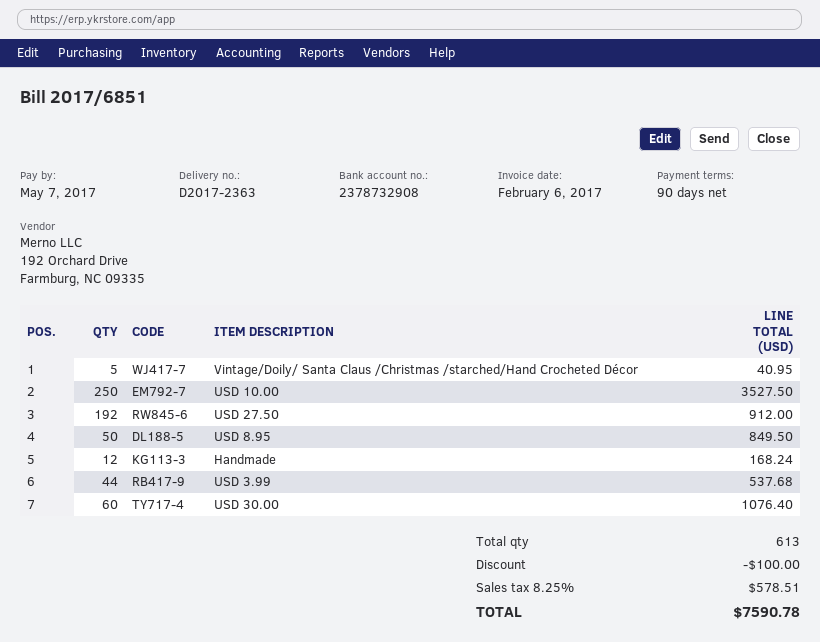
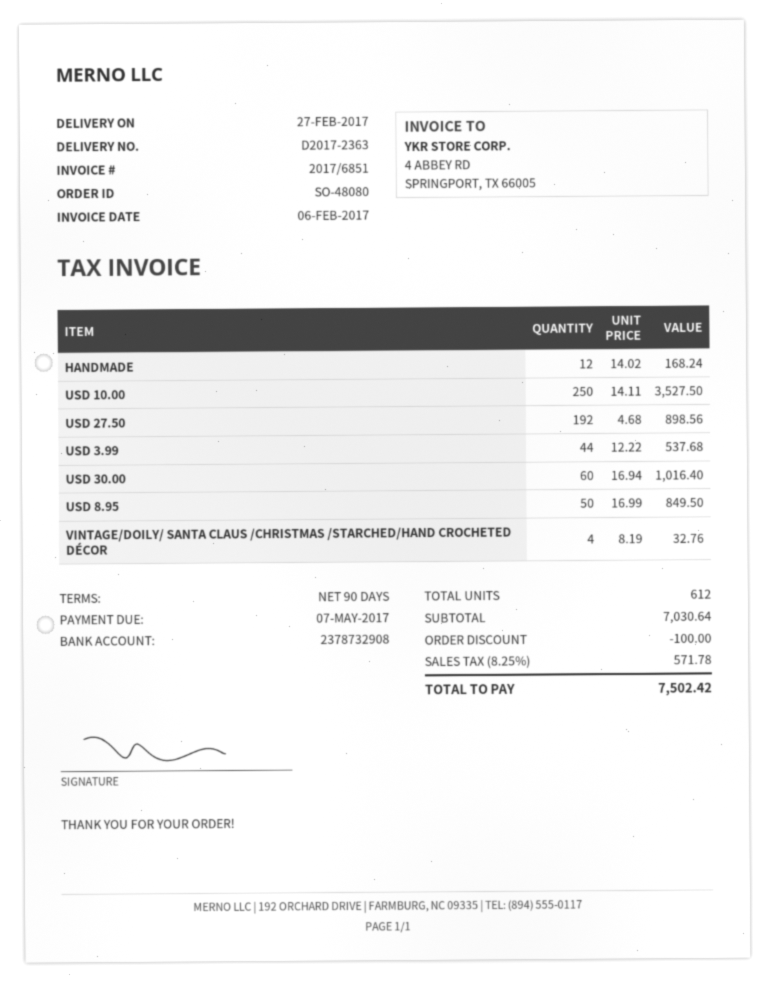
Vintage/Doily/ Santa Claus /Christmas /starched/Hand Crocheted Décor: 5 for 40.95 -> 4 for 32.76
USD 27.50: 192 for 912.00 -> 192 for 898.56
USD 30.00: 60 for 1076.40 -> 60 for 1016.40
total quantity: 613 -> 612
tax: 8.25% = 578.51 -> 8.25% = 571.78
total: 7590.78 -> 7502.42

